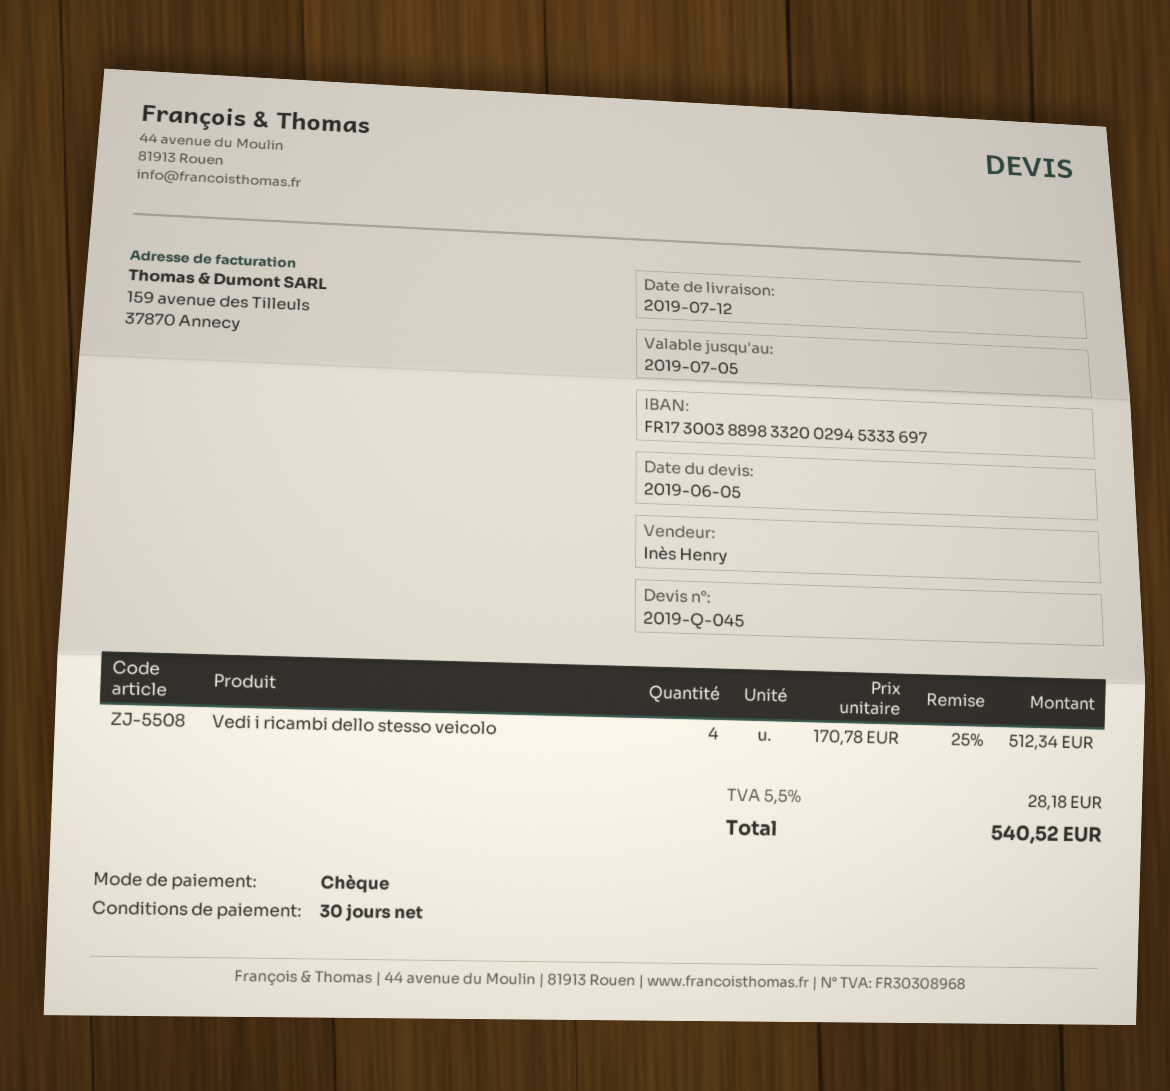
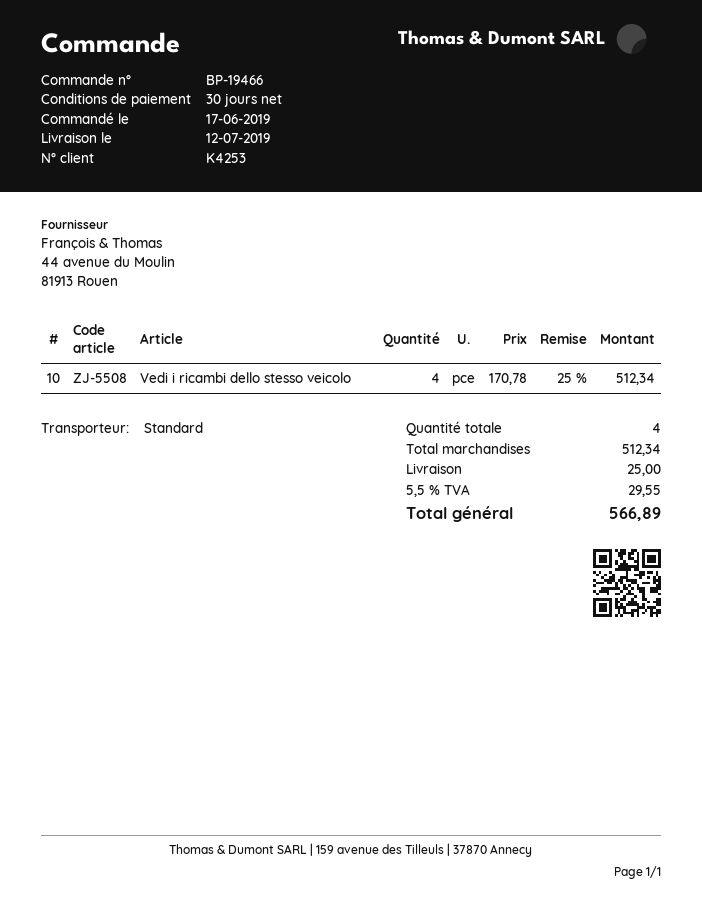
shipping: none -> 25.00
tax: 5.5% = 28.18 -> 5.5% = 29.55
total: 540.52 -> 566.89

